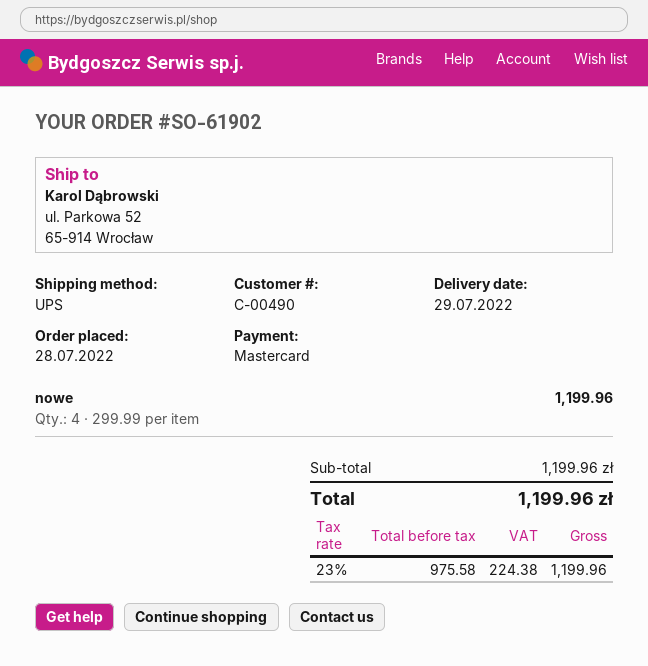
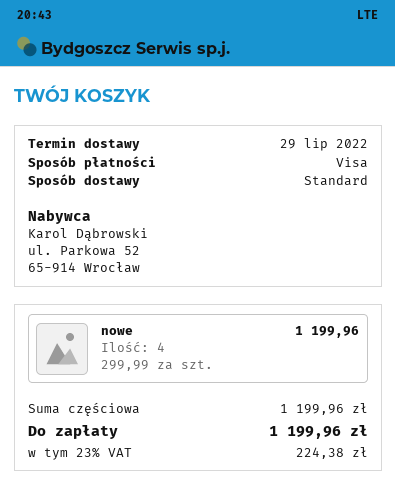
payment method: Mastercard -> Visa
shipping method: UPS -> standard

